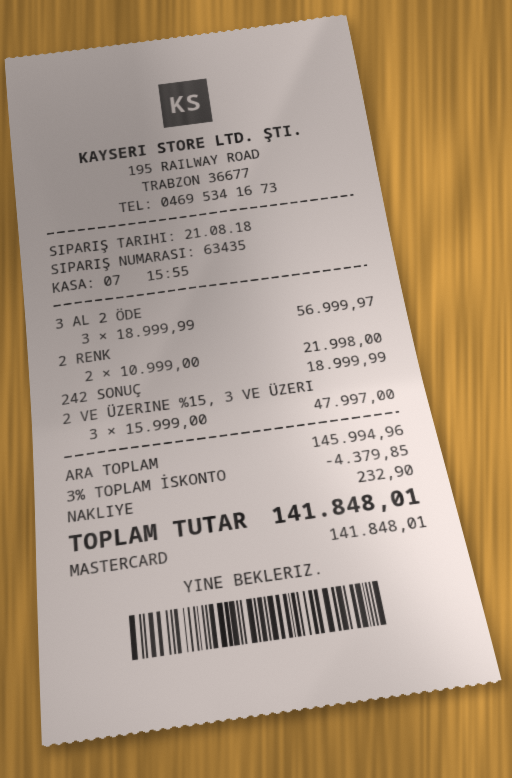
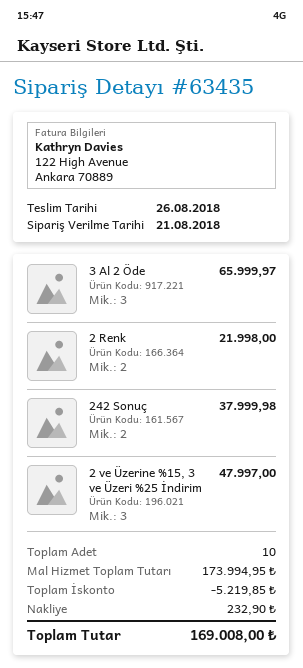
3 AL 2 ÖDE: 3 for 56999.97 -> 3 for 65999.97
242 SONUÇ: 1 for 18999.99 -> 2 for 37999.98
subtotal: 145994.96 -> 173994.95
discount: 4379.85 -> 5219.85
total: 141848.01 -> 169008.00

